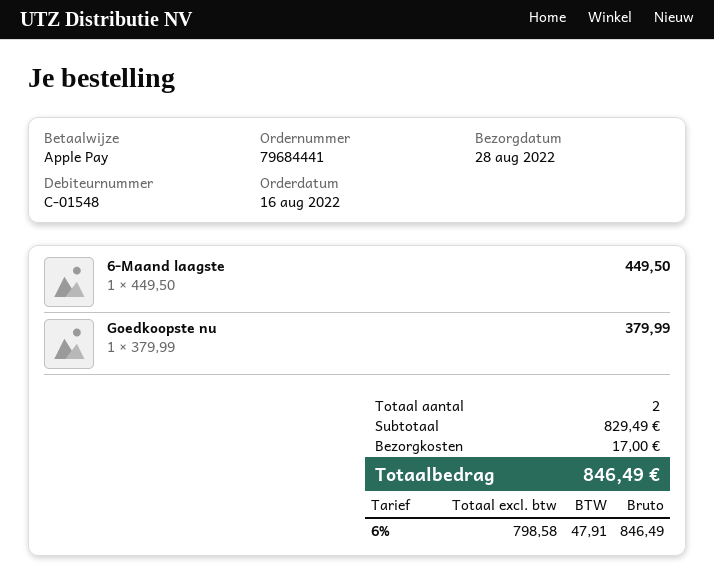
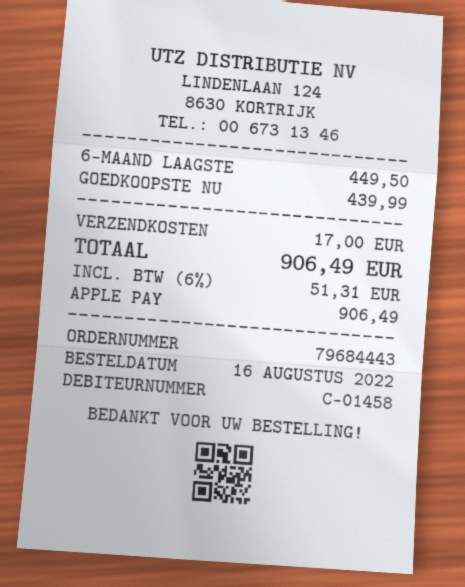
order number: 79684441 -> 79684443
customer number: C-01548 -> C-01458
Goedkoopste nu: 1 for 379.99 -> 1 for 439.99
tax: 6% = 47.91 -> 6% = 51.31
total: 846.49 -> 906.49

